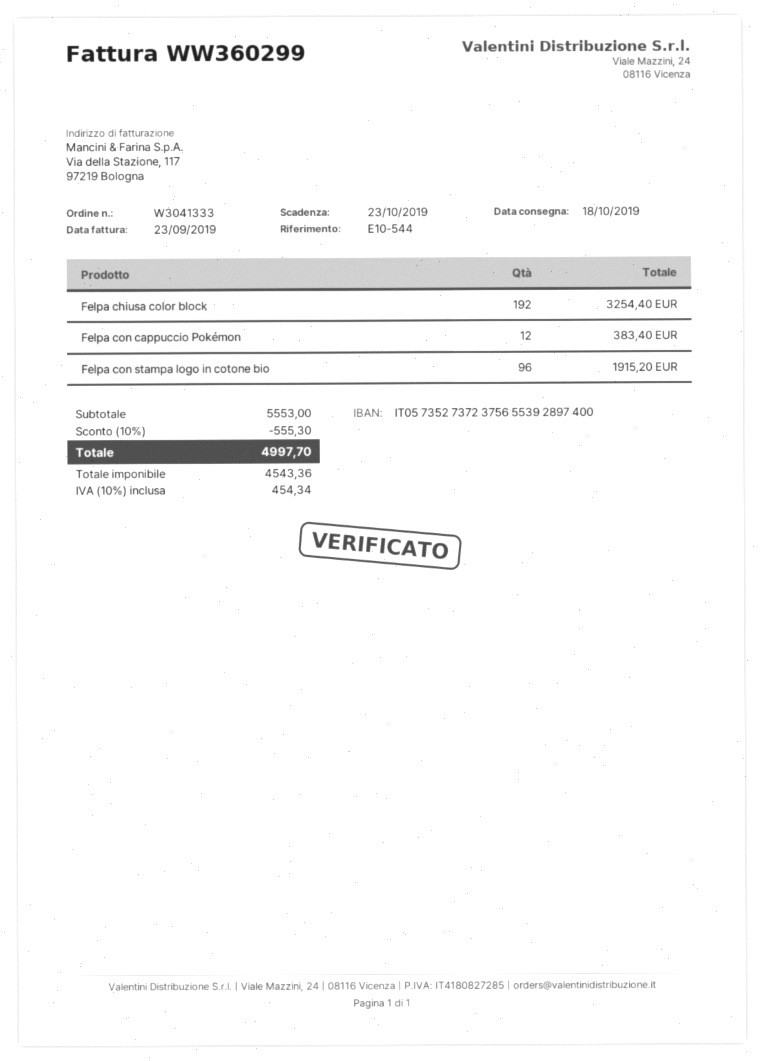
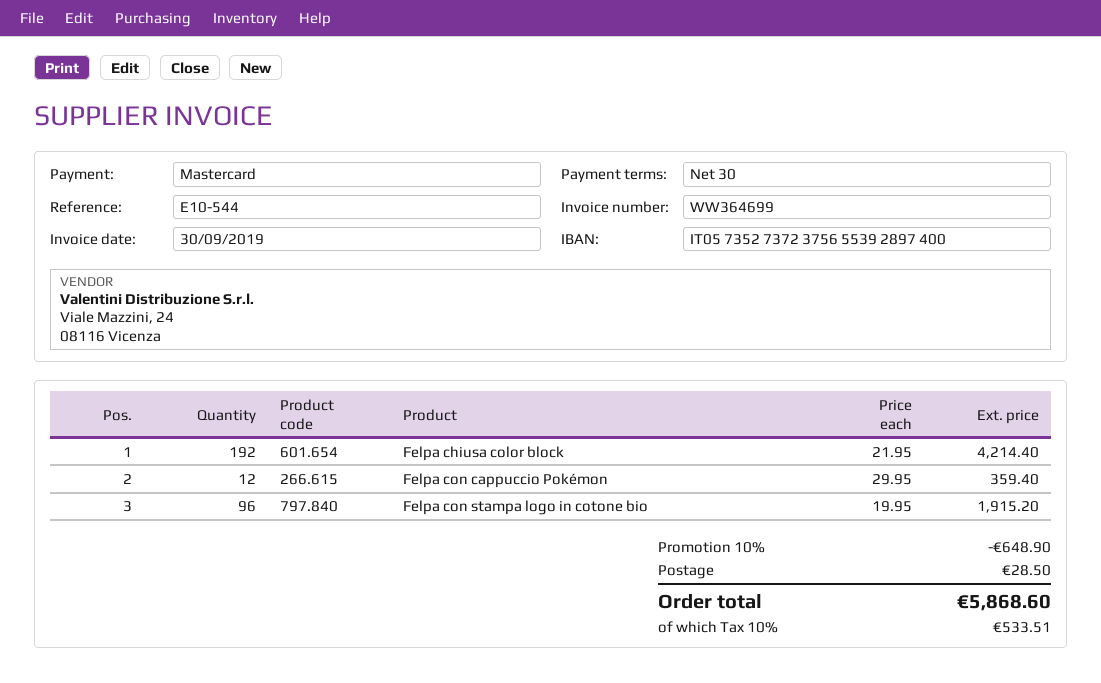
invoice number: WW360299 -> WW364699
invoice date: 2019-09-23 -> 2019-09-30
Felpa chiusa color block: 192 for 3254.40 -> 192 for 4214.40
Felpa con cappuccio Pokémon: 12 for 383.40 -> 12 for 359.40
discount: 10% = 555.30 -> 10% = 648.90
shipping: none -> 28.50
tax: 10% = 454.34 -> 10% = 533.51
total: 4997.70 -> 5868.60

